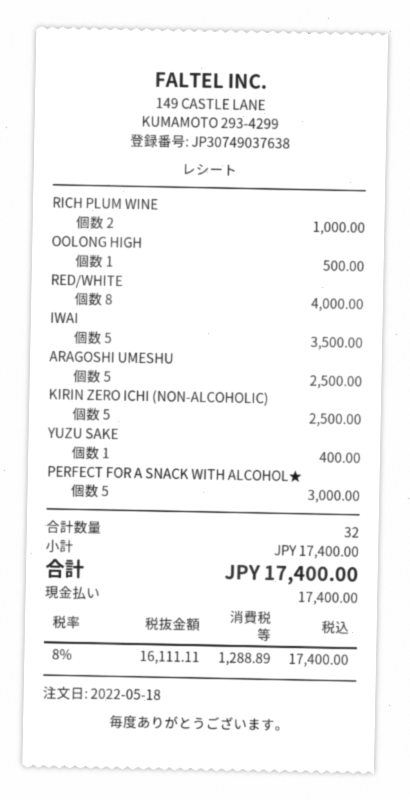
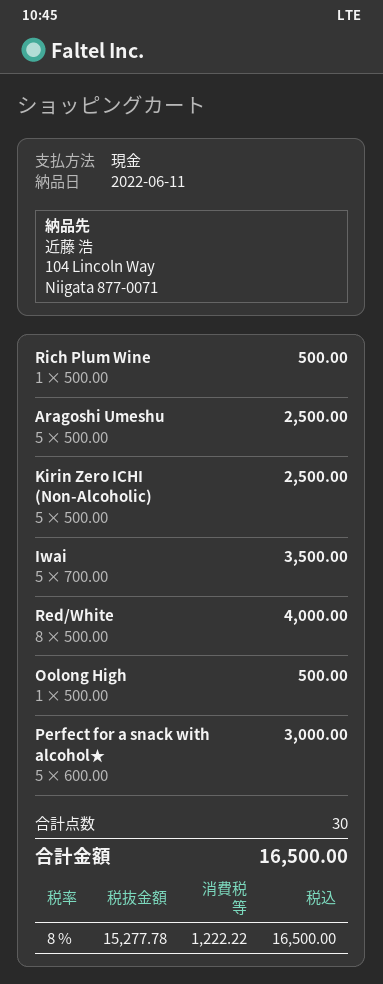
RICH PLUM WINE: 2 for 1000.00 -> 1 for 500.00
YUZU SAKE: 1 for 400.00 -> none
total quantity: 32 -> 30
net: 16111.11 -> 15277.78
tax: 8% = 1288.89 -> 8% = 1222.22
total: 17400.00 -> 16500.00

